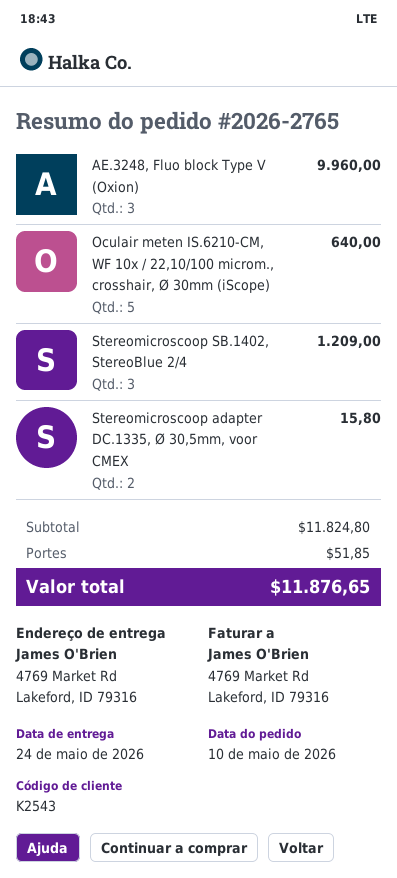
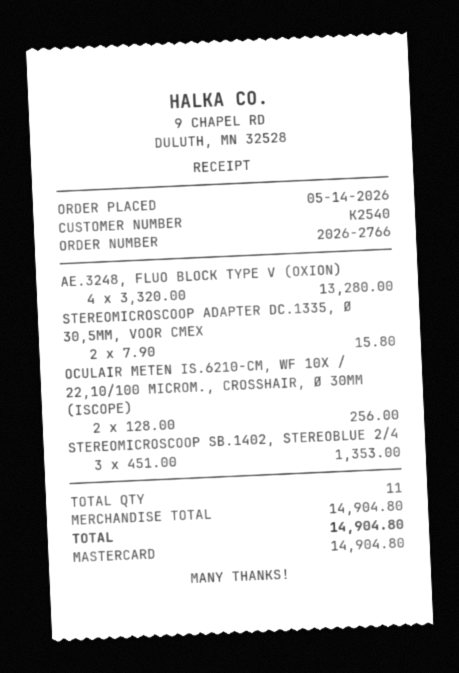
order number: 2026-2765 -> 2026-2766
order date: 2026-05-10 -> 2026-05-14
customer number: K2543 -> K2540
AE.3248, Fluo block Type V (Oxion): 3 for 9960.00 -> 4 for 13280.00
Oculair meten IS.6210-CM, WF 10x / 22,10/100 microm., crosshair, Ø 30mm (iScope): 5 for 640.00 -> 2 for 256.00
Stereomicroscoop SB.1402, StereoBlue 2/4: 3 for 1209.00 -> 3 for 1353.00
subtotal: 11824.80 -> 14904.80
shipping: 51.85 -> none
total: 11876.65 -> 14904.80

